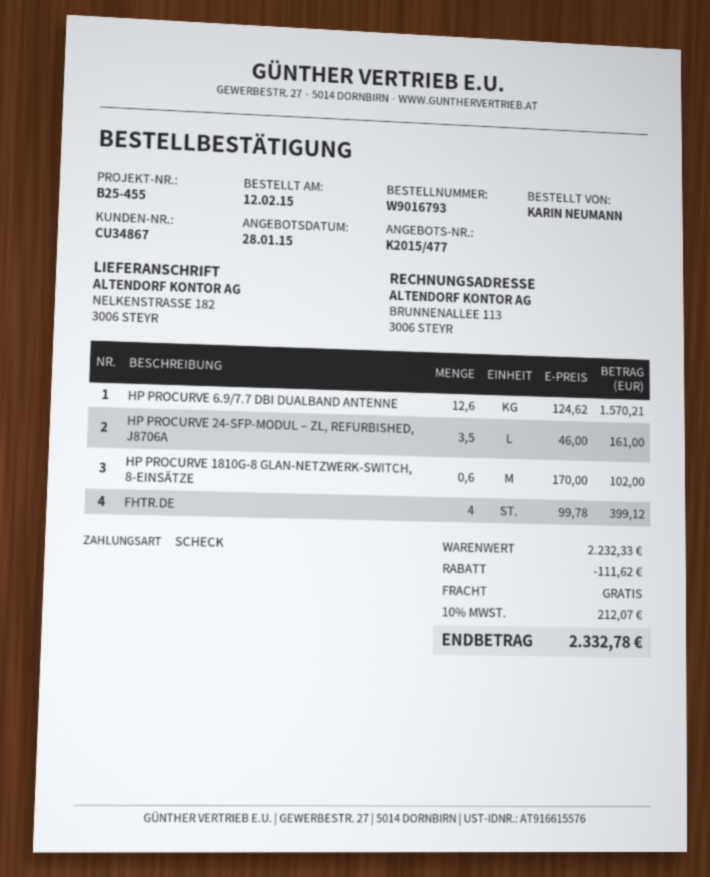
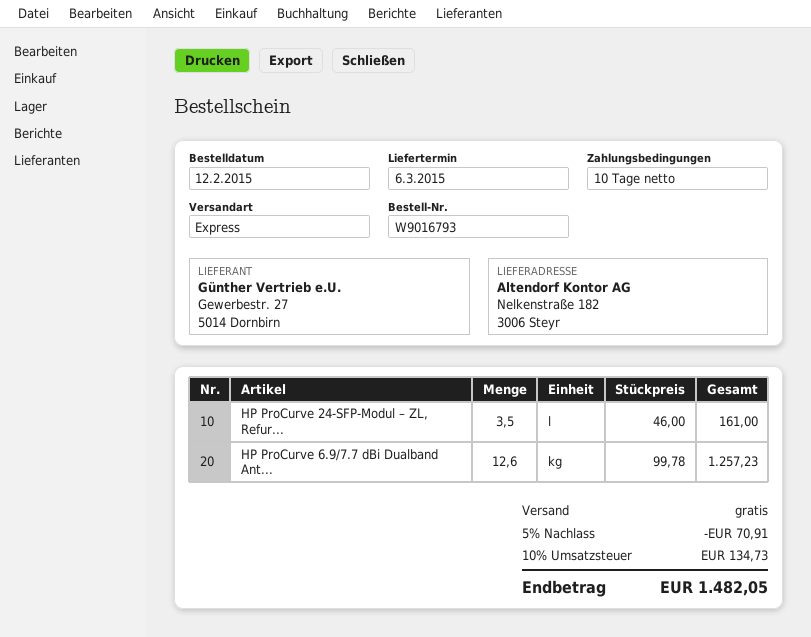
HP PROCURVE 6.9/7.7 DBI DUALBAND ANTENNE: 12.6 x 124.62 = 1570.21 -> 12.6 x 99.78 = 1257.23
HP PROCURVE 1810G‑8 GLAN‑NETZWERK‑SWITCH, 8‑EINSÄTZE: 0.6 x 170.00 = 102.00 -> none
FHTR.DE: 4 x 99.78 = 399.12 -> none
discount: 111.62 -> 70.91
tax: 10% = 212.07 -> 10% = 134.73
total: 2332.78 -> 1482.05

